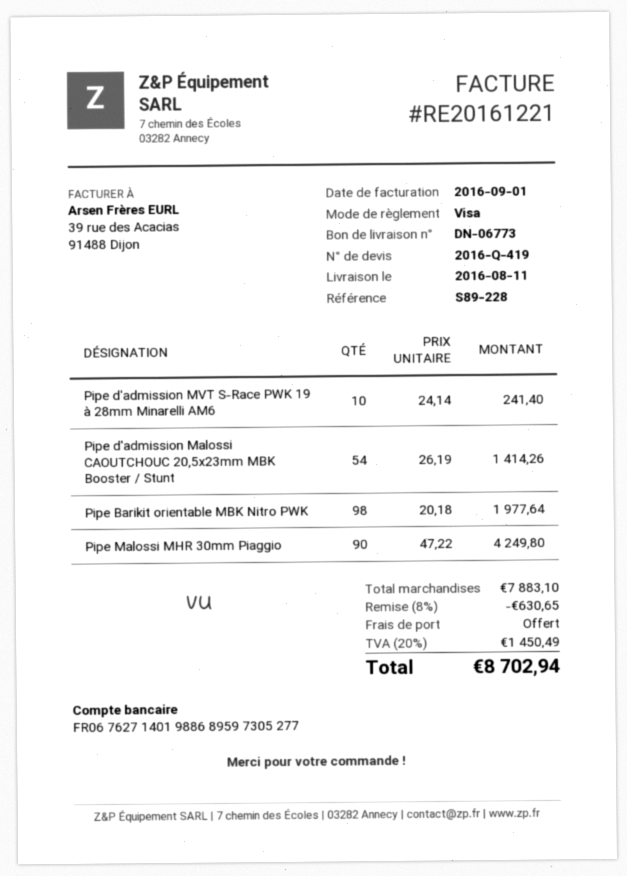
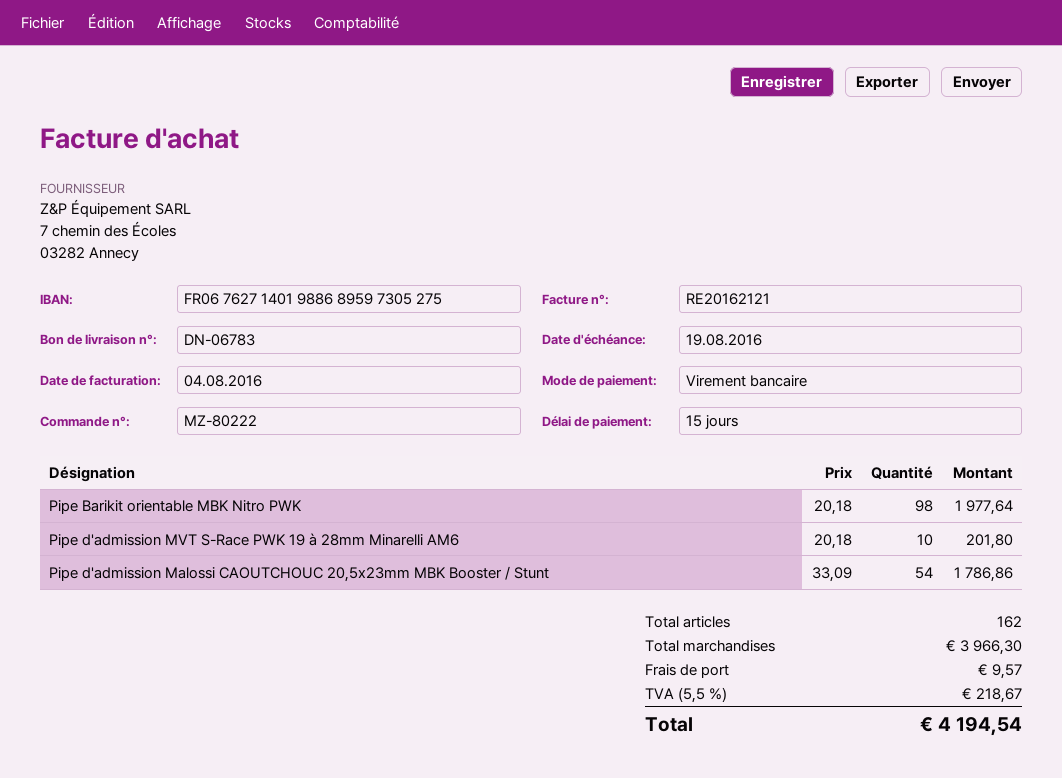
delivery note number: DN-06773 -> DN-06783
invoice number: RE20161221 -> RE20162121
invoice date: 2016-09-01 -> 2016-08-04
payment method: Visa -> bank transfer
bank account: FR0676271401988689597305277 -> FR0676271401988689597305275
Pipe d'admission MVT S-Race PWK 19 à 28mm Minarelli AM6: 10 x 24.14 = 241.40 -> 10 x 20.18 = 201.80
Pipe d'admission Malossi CAOUTCHOUC 20,5x23mm MBK Booster / Stunt: 54 x 26.19 = 1414.26 -> 54 x 33.09 = 1786.86
Pipe Malossi MHR 30mm Piaggio: 90 x 47.22 = 4249.80 -> none
subtotal: 7883.10 -> 3966.30
discount: 8% = 630.65 -> none
shipping: 0.00 -> 9.57
tax: 20% = 1450.49 -> 5.5% = 218.67
total: 8702.94 -> 4194.54

